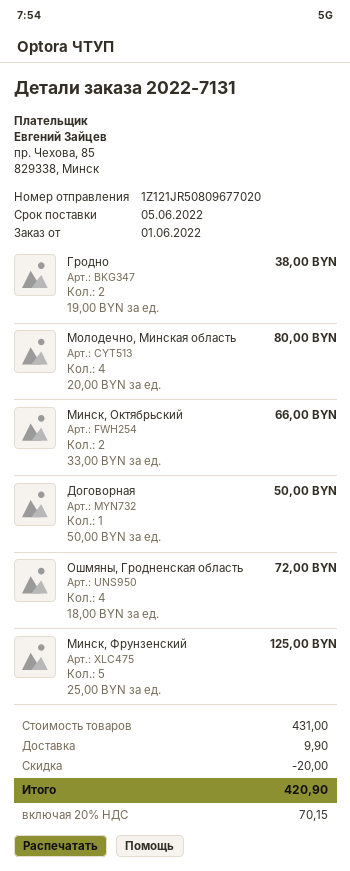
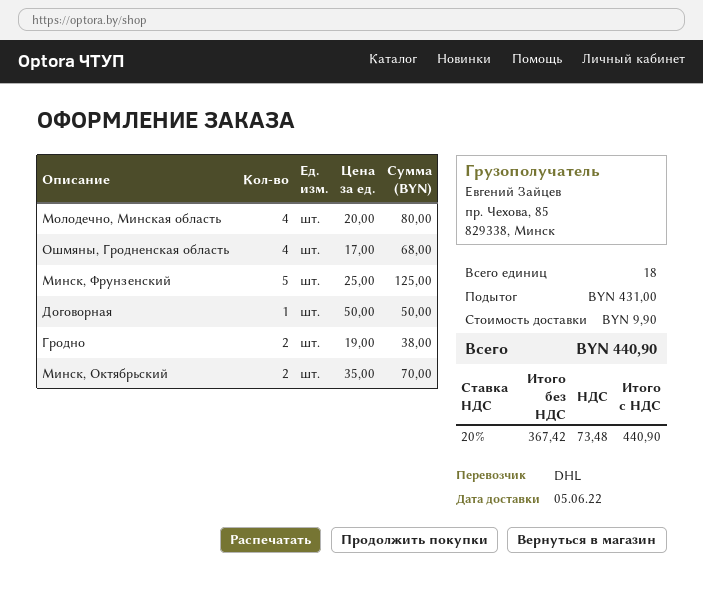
Минск, Октябрьский: 2 x 33.00 = 66.00 -> 2 x 35.00 = 70.00
Ошмяны, Гродненская область: 4 x 18.00 = 72.00 -> 4 x 17.00 = 68.00
discount: 20.00 -> none
tax: 20% = 70.15 -> 20% = 73.48
total: 420.90 -> 440.90

